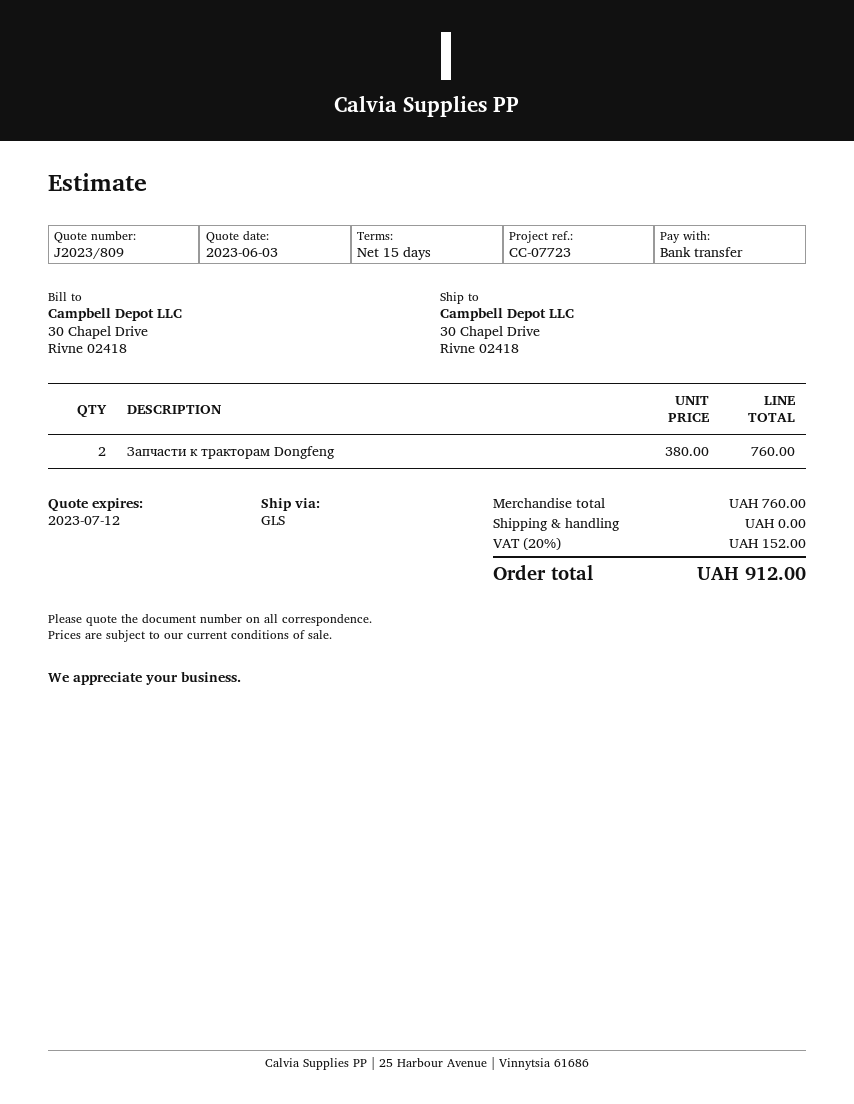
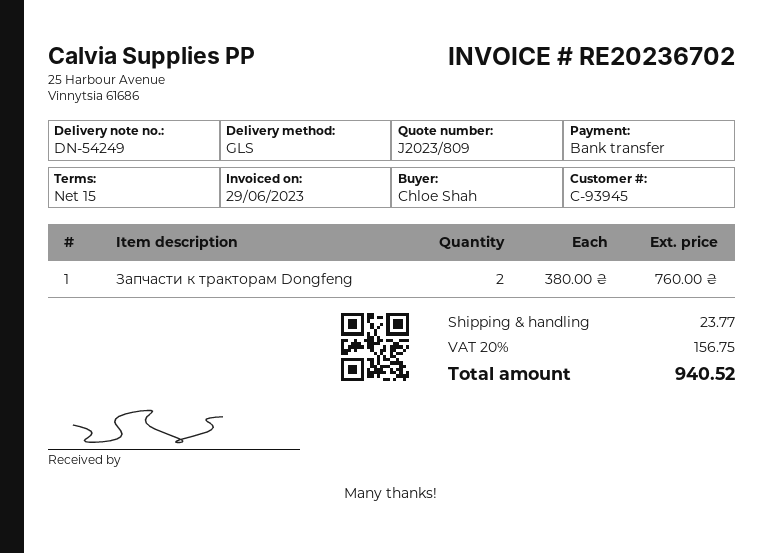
shipping: 0.00 -> 23.77
tax: 20% = 152.00 -> 20% = 156.75
total: 912.00 -> 940.52

